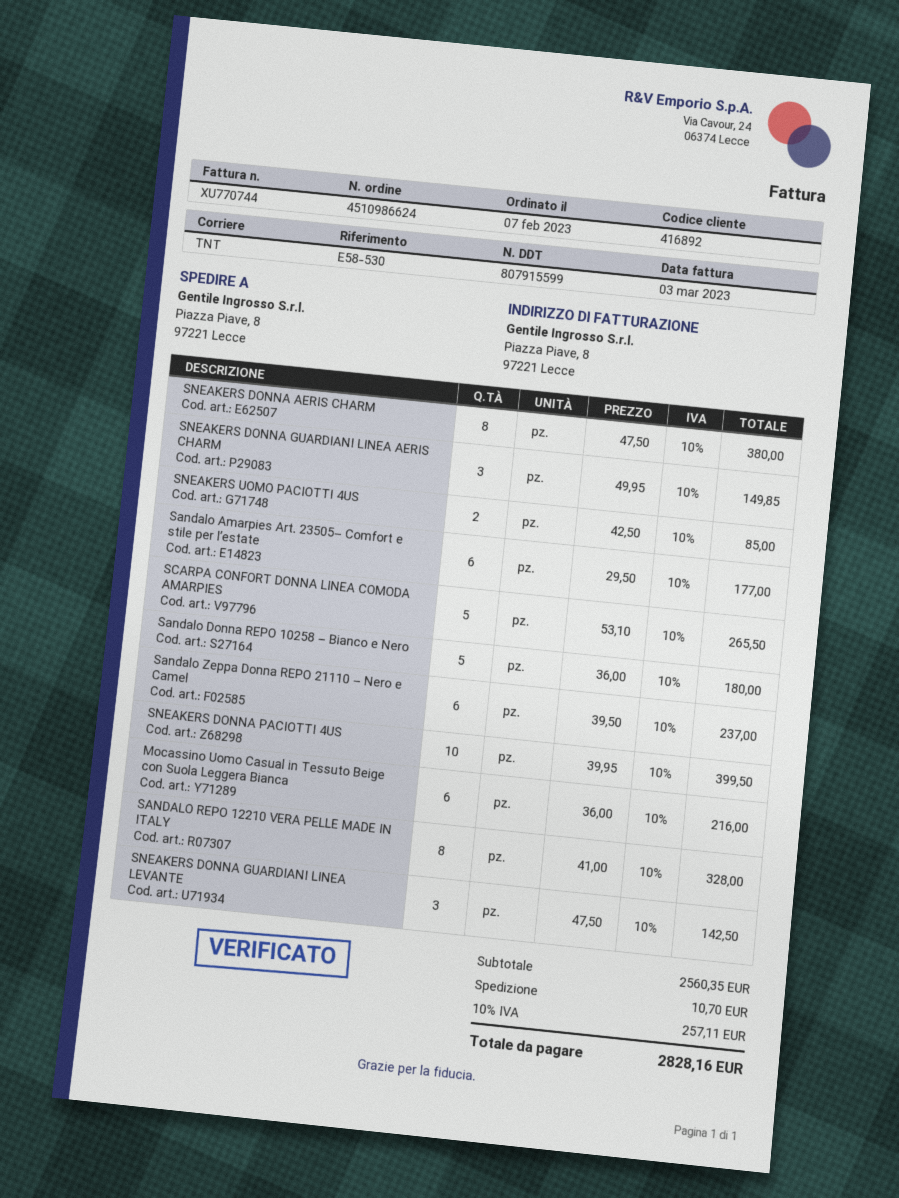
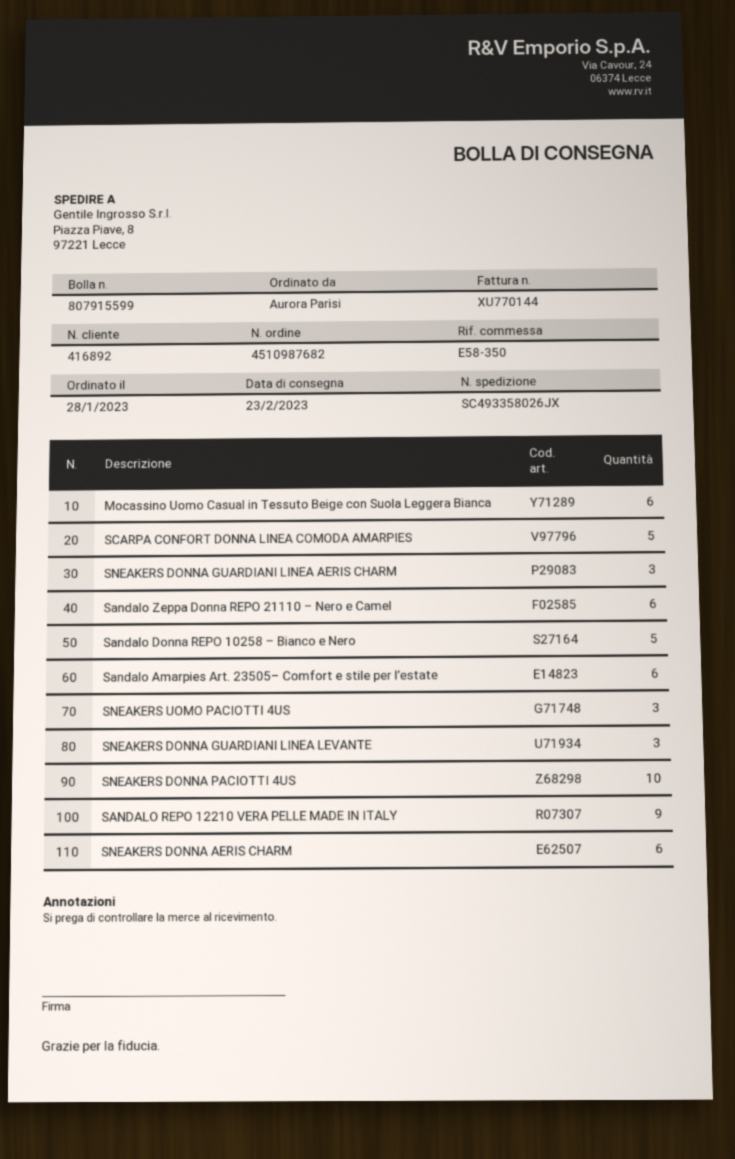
order number: 4510986624 -> 4510987682
order date: 2023-02-07 -> 2023-01-28
invoice number: XU770744 -> XU770144
reference: E58-530 -> E58-350
SNEAKERS DONNA AERIS CHARM: 8 -> 6
SNEAKERS UOMO PACIOTTI 4US: 2 -> 3
SANDALO REPO 12210 VERA PELLE MADE IN ITALY: 8 -> 9

